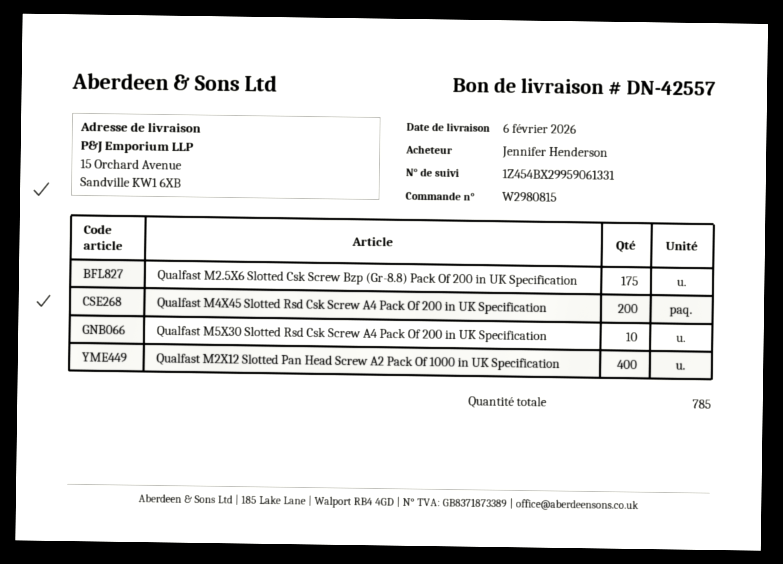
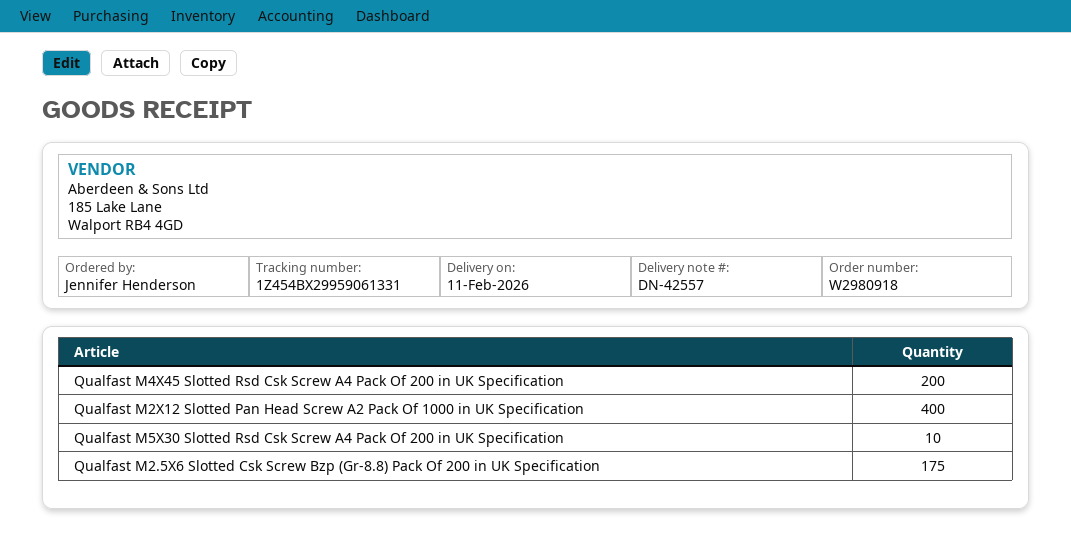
order number: W2980815 -> W2980918
delivery date: 2026-02-06 -> 2026-02-11

